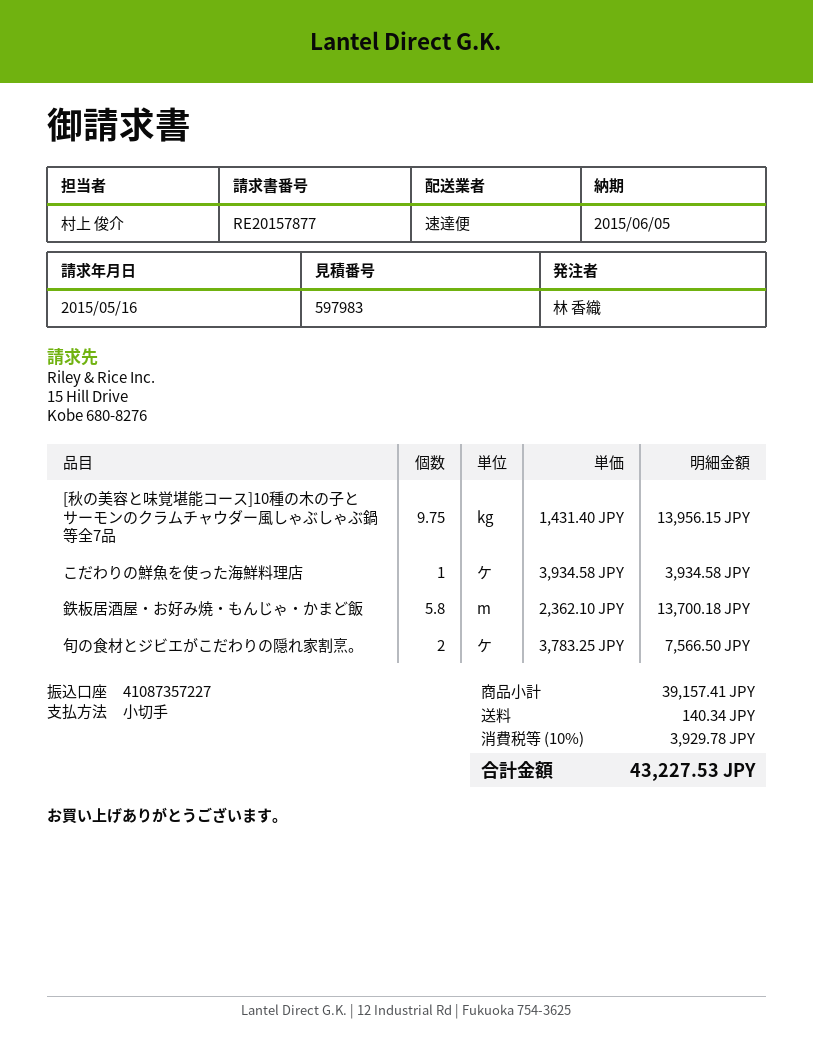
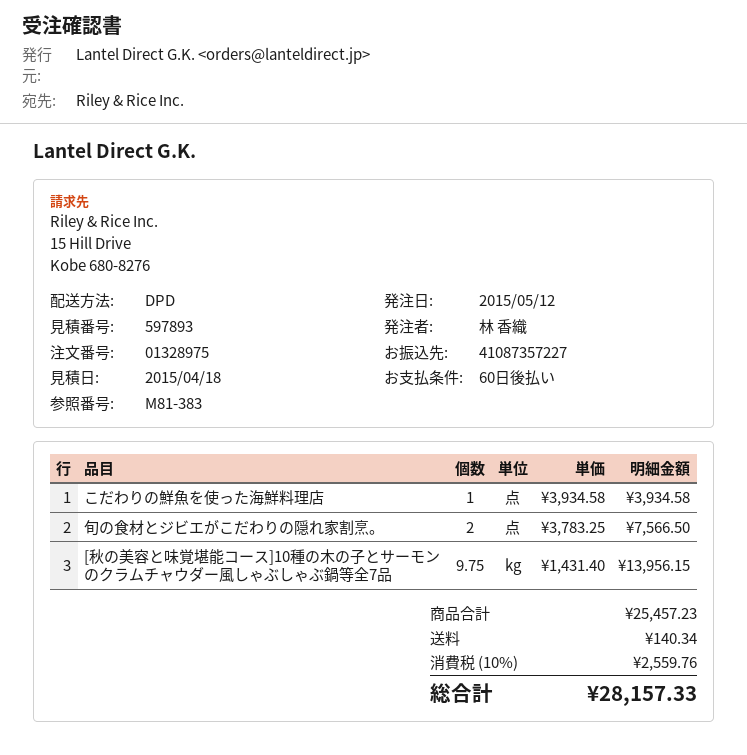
quote number: 597983 -> 597893
shipping method: express -> DPD
鉄板居酒屋・お好み焼・もんじゃ・かまど飯: 5.8 x 2362.10 = 13700.18 -> none
subtotal: 39157.41 -> 25457.23
tax: 10% = 3929.78 -> 10% = 2559.76
total: 43227.53 -> 28157.33

